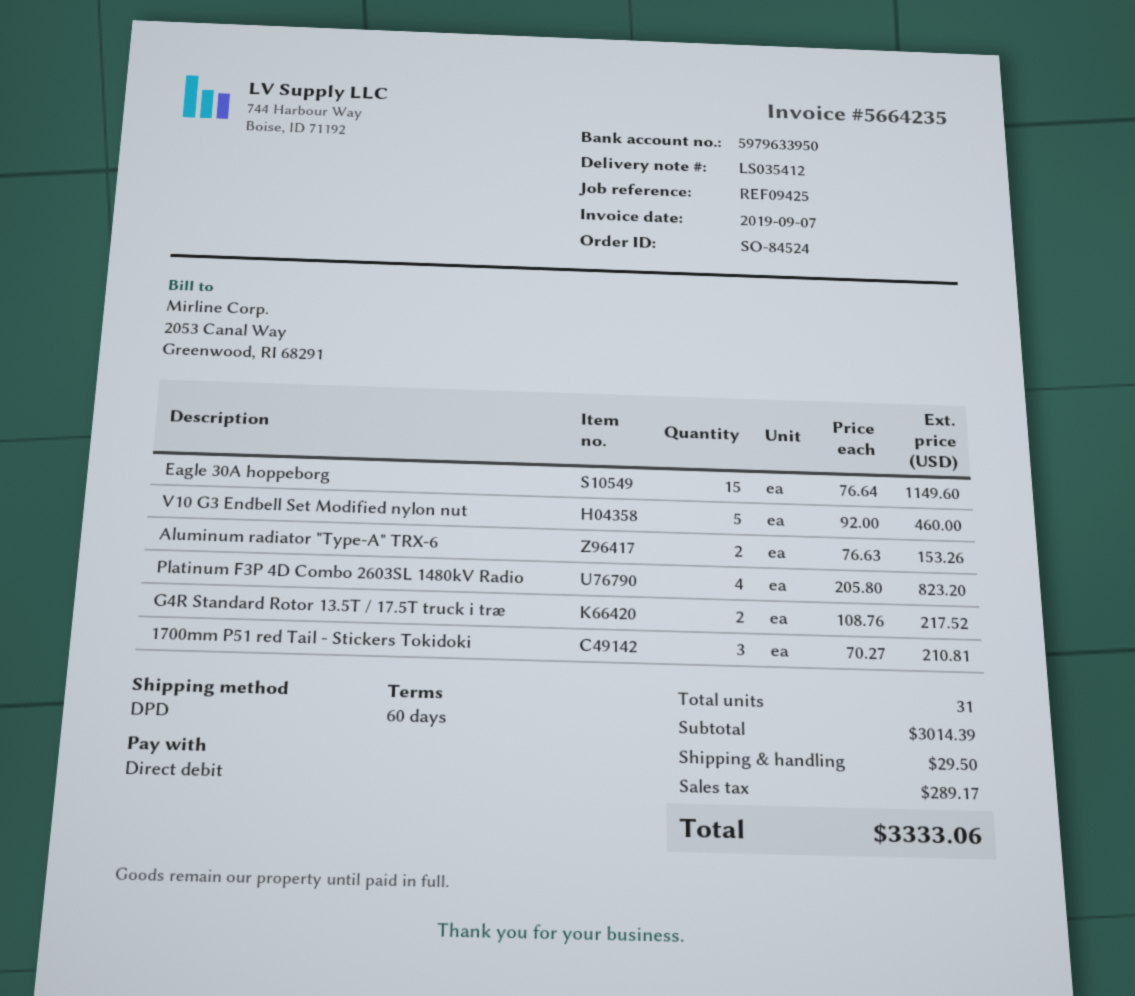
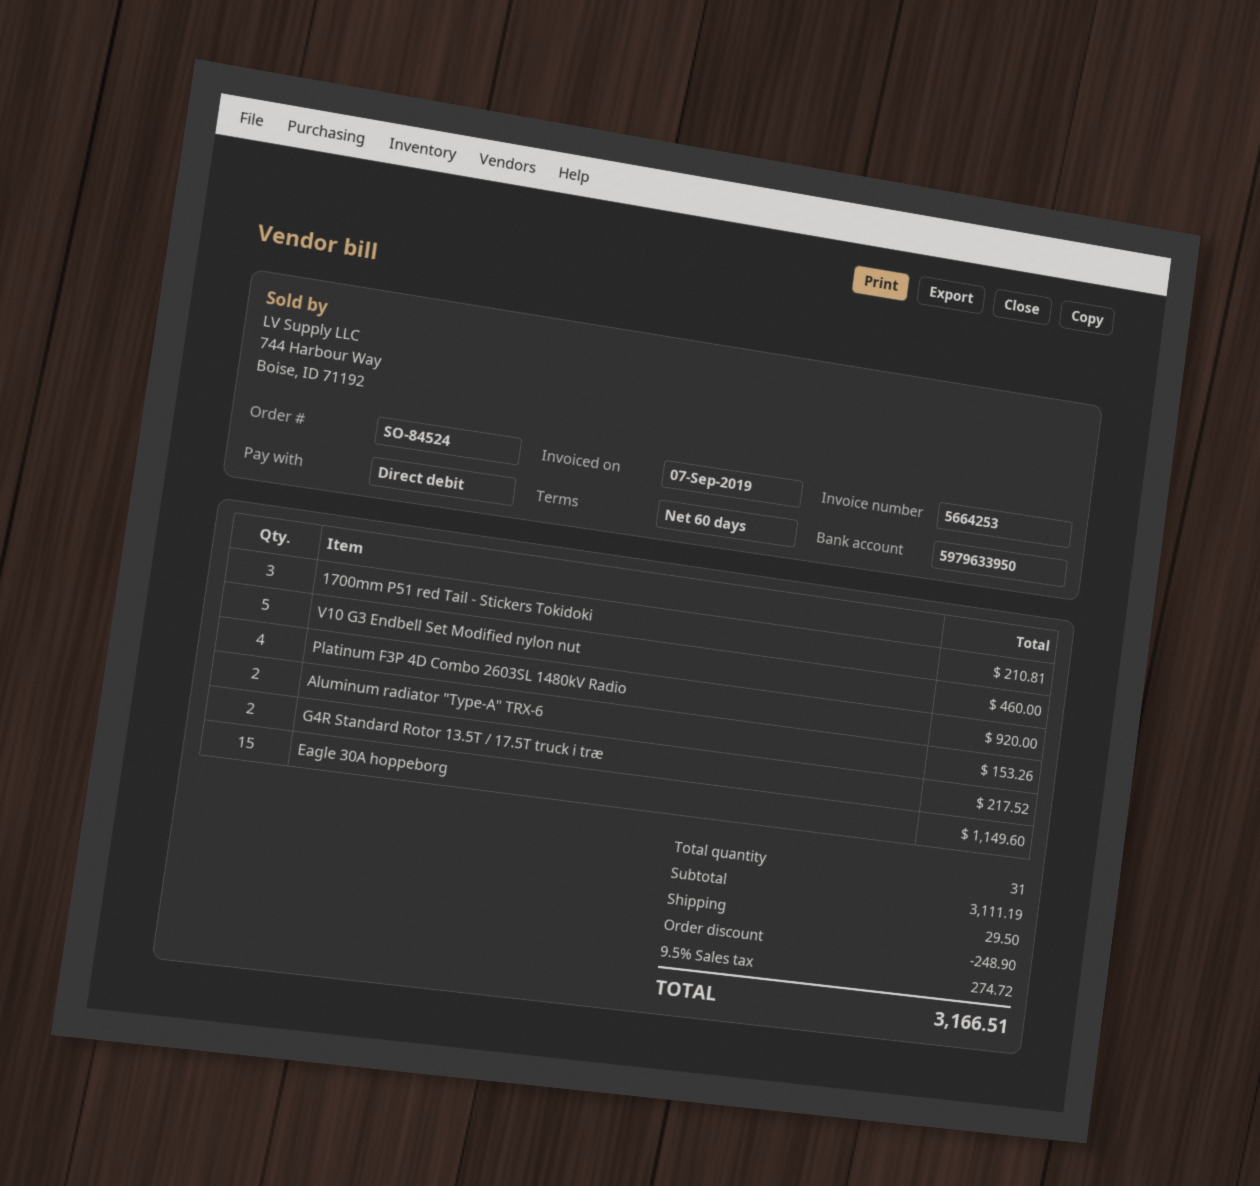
invoice number: 5664235 -> 5664253
Platinum F3P 4D Combo 2603SL 1480kV Radio: 4 for 823.20 -> 4 for 920.00
subtotal: 3014.39 -> 3111.19
discount: none -> 248.90
tax: 289.17 -> 274.72
total: 3333.06 -> 3166.51

